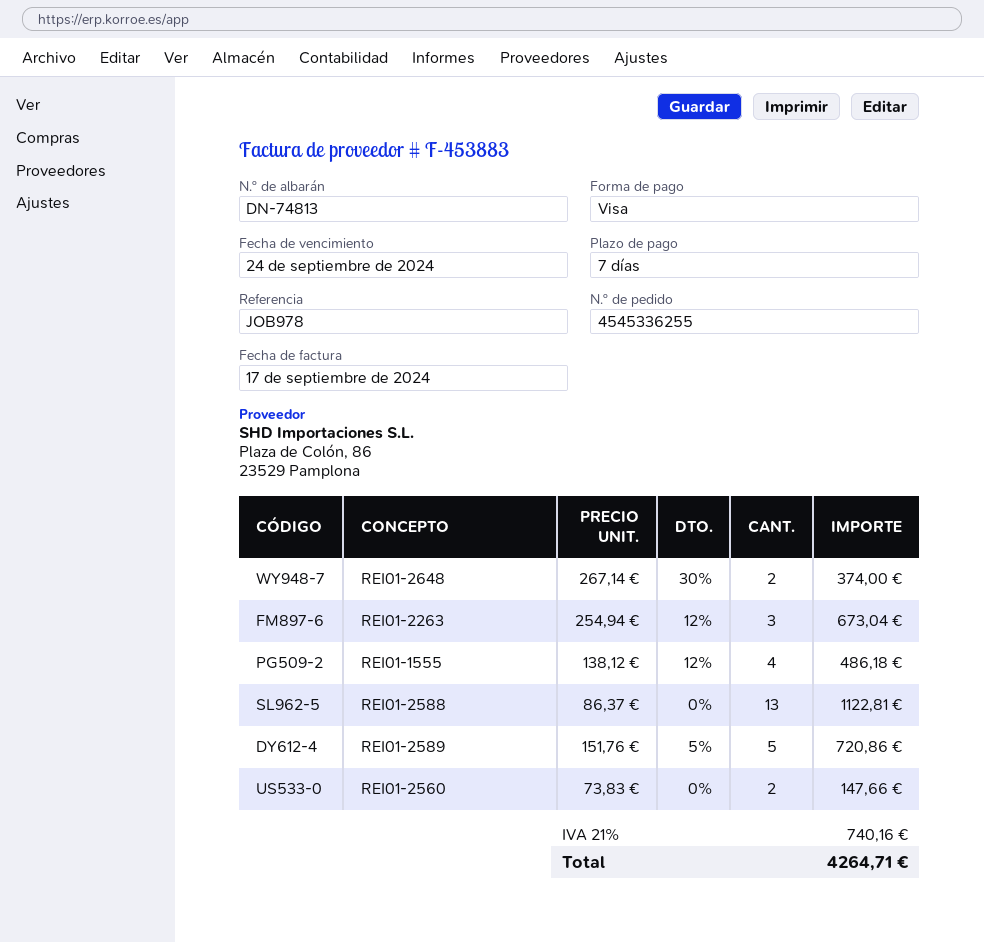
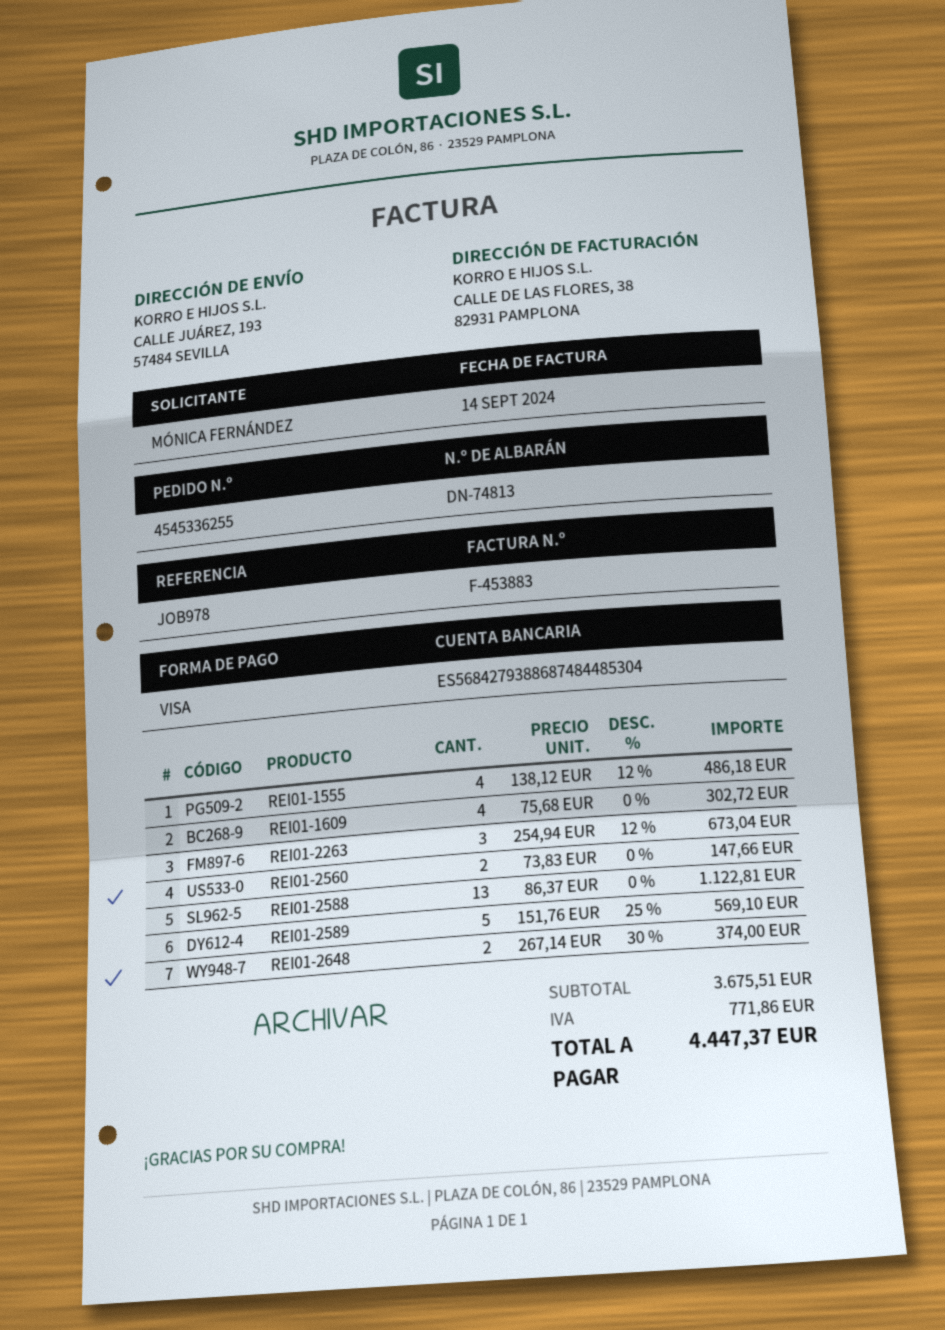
invoice date: 2024-09-17 -> 2024-09-14
REI01-2589: 5 x 151.76 - 5% = 720.86 -> 5 x 151.76 - 25% = 569.10
REI01-1609: none -> 4 x 75.68 = 302.72
tax: 740.16 -> 771.86
total: 4264.71 -> 4447.37

